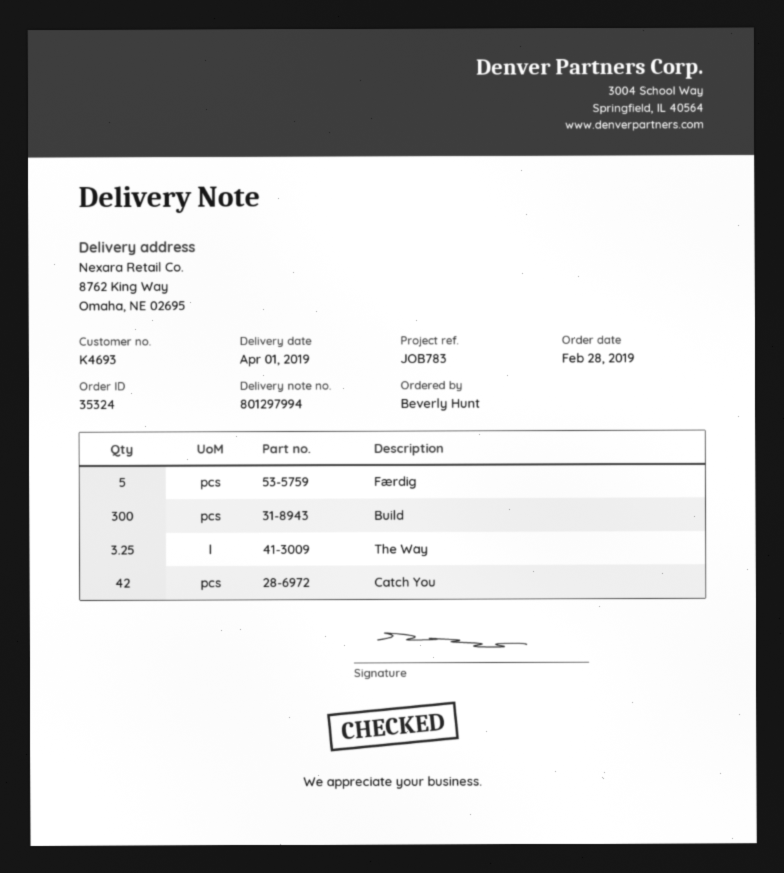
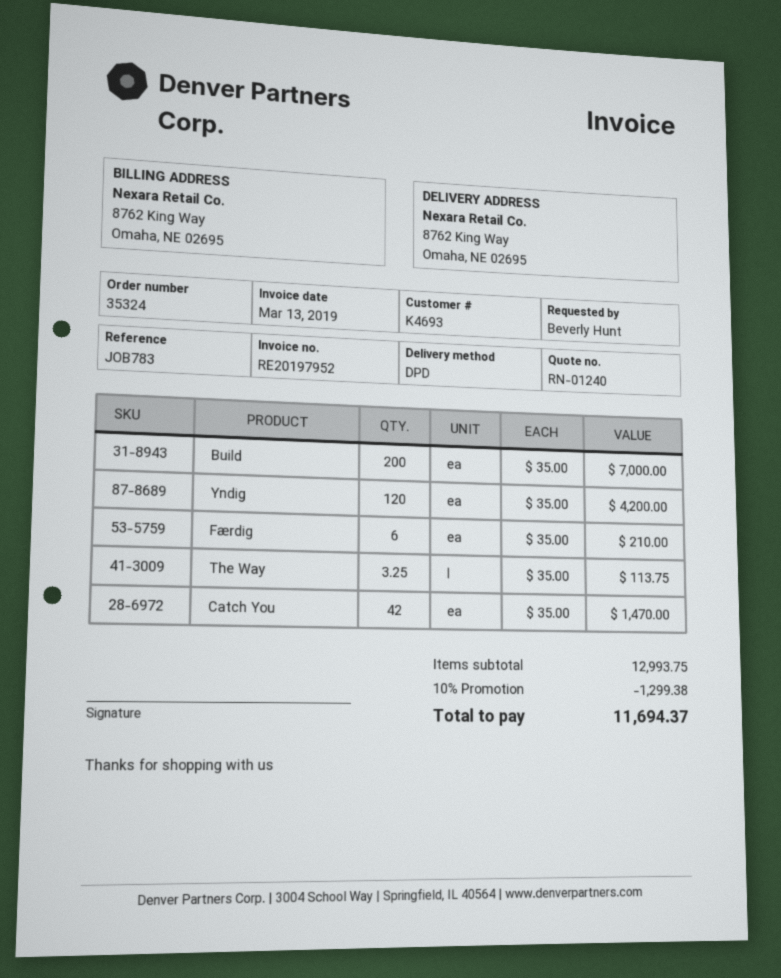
Færdig: 5 -> 6
Build: 300 -> 200
Yndig: none -> 120

